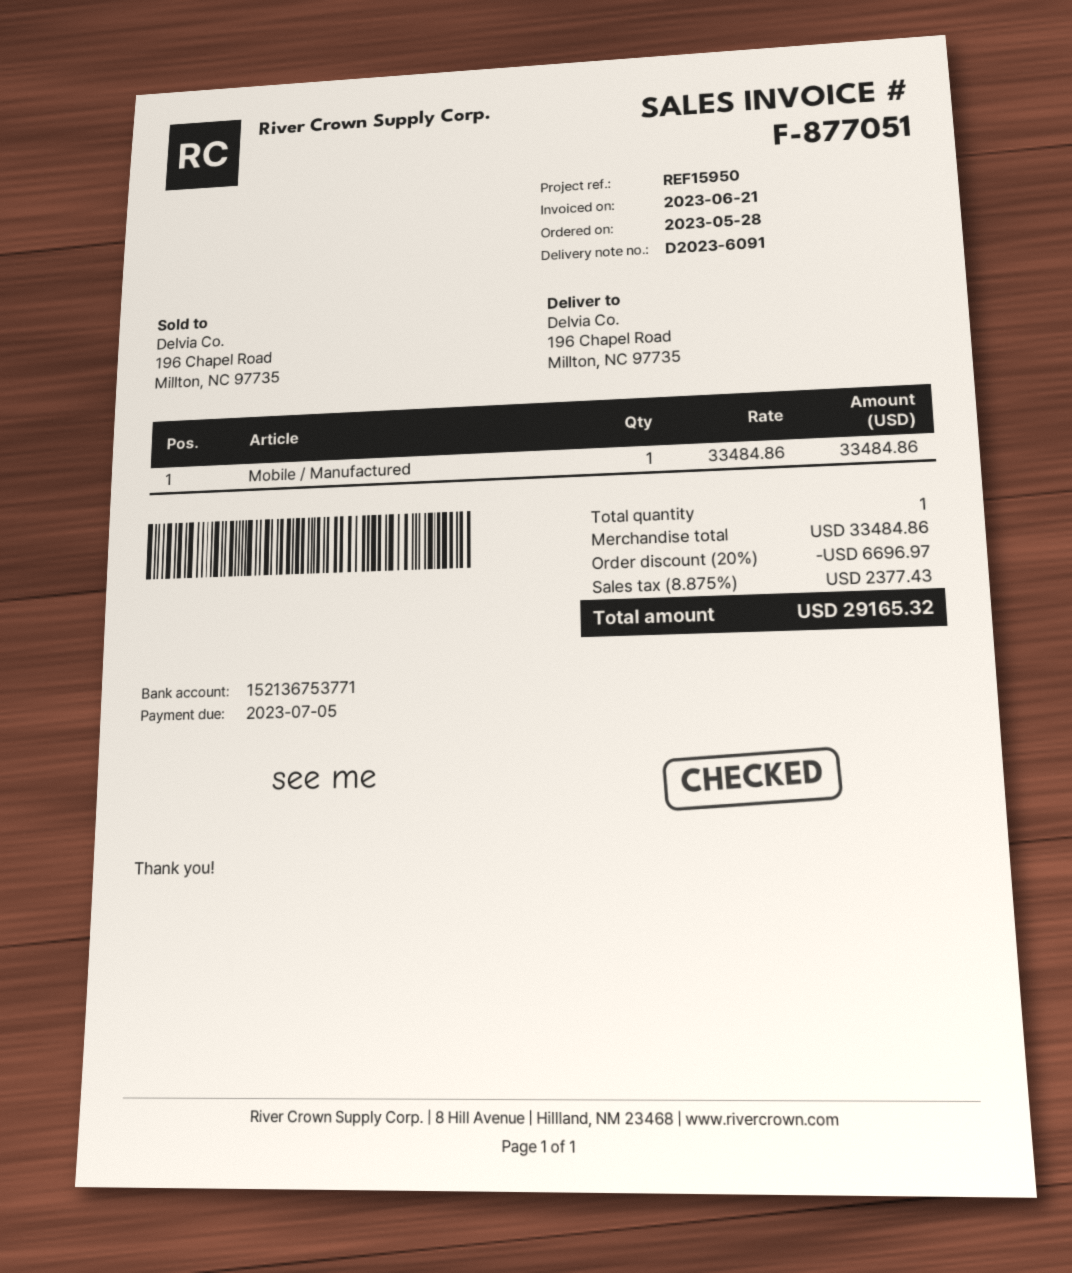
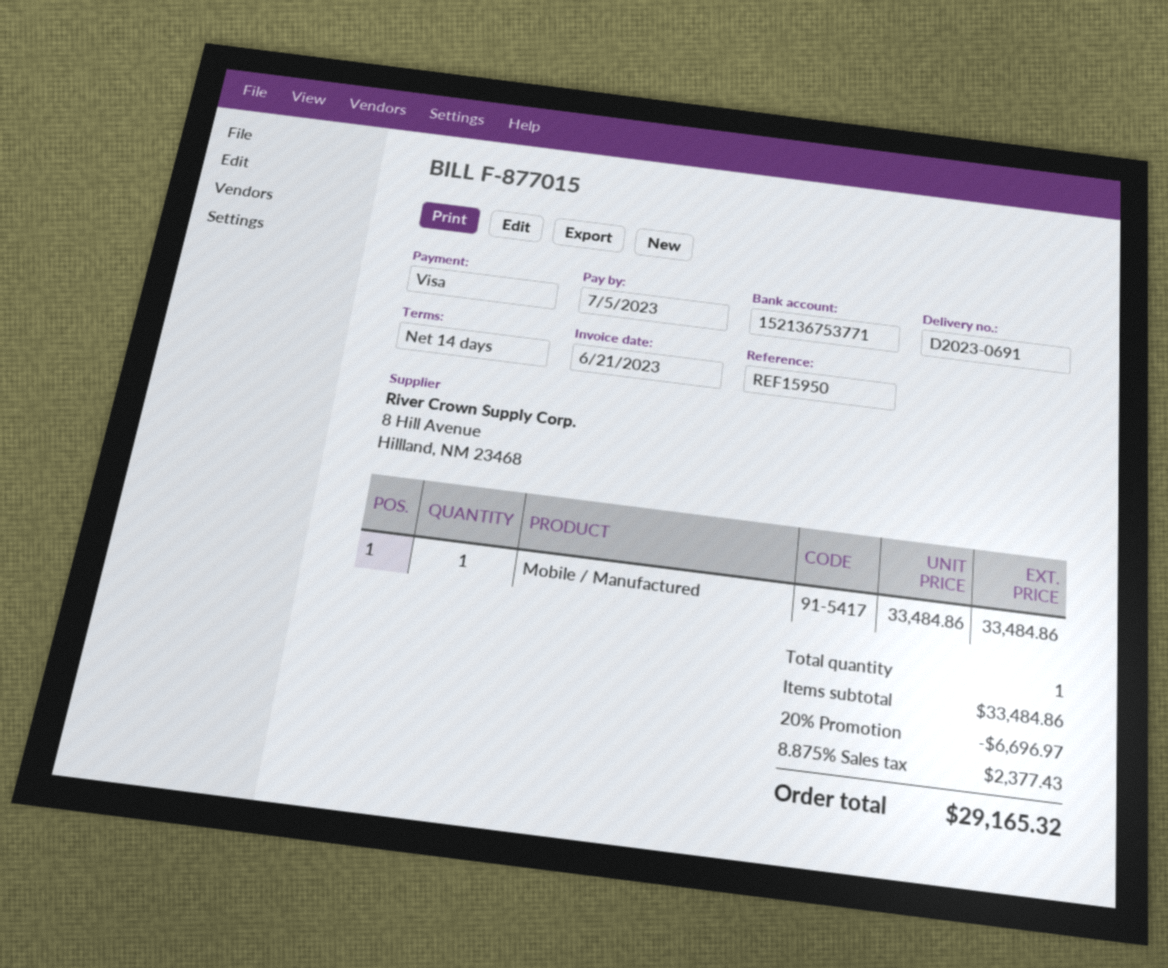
delivery note number: D2023-6091 -> D2023-0691
invoice number: F-877051 -> F-877015

